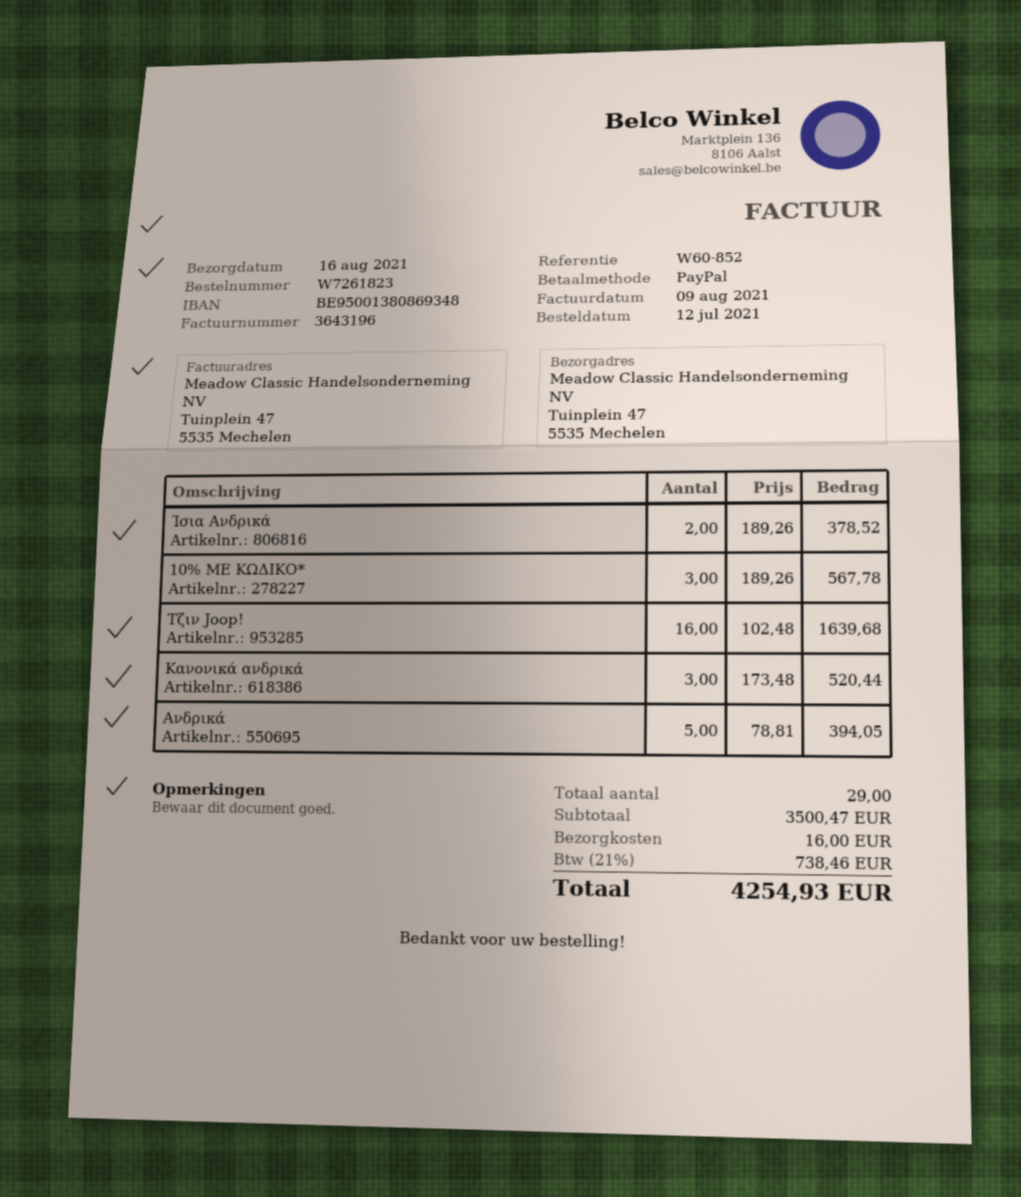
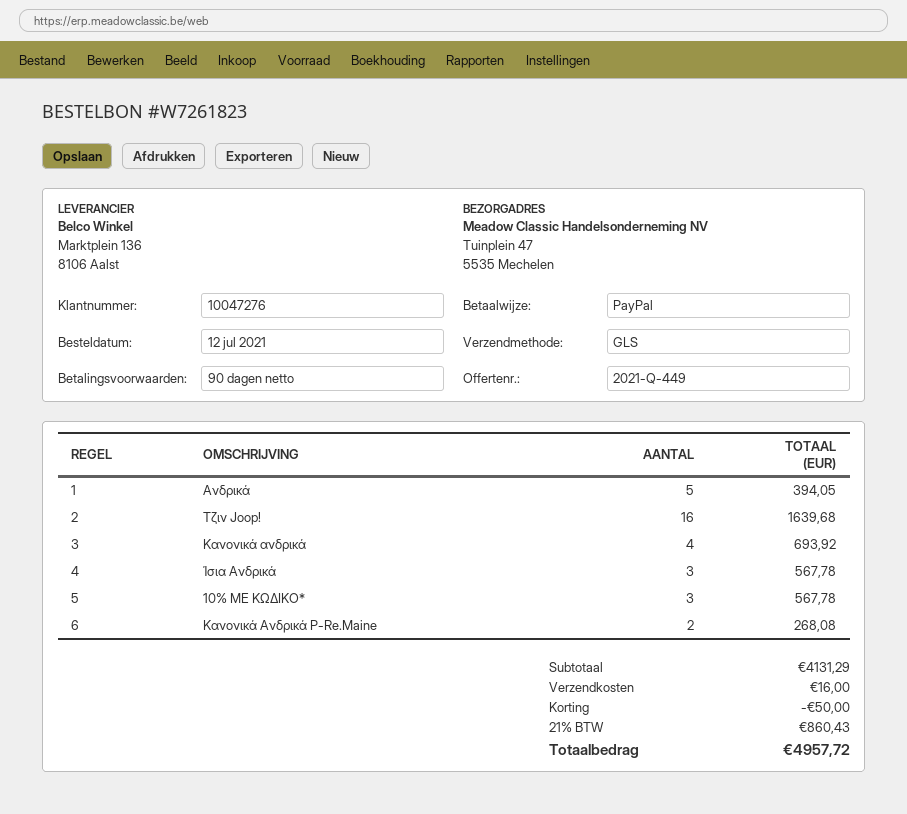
Ίσια Ανδρικά: 2 for 378.52 -> 3 for 567.78
Κανονικά ανδρικά: 3 for 520.44 -> 4 for 693.92
Κανονικά Ανδρικά P-Re.Maine: none -> 2 for 268.08
subtotal: 3500.47 -> 4131.29
discount: none -> 50.00
tax: 21% = 738.46 -> 21% = 860.43
total: 4254.93 -> 4957.72

